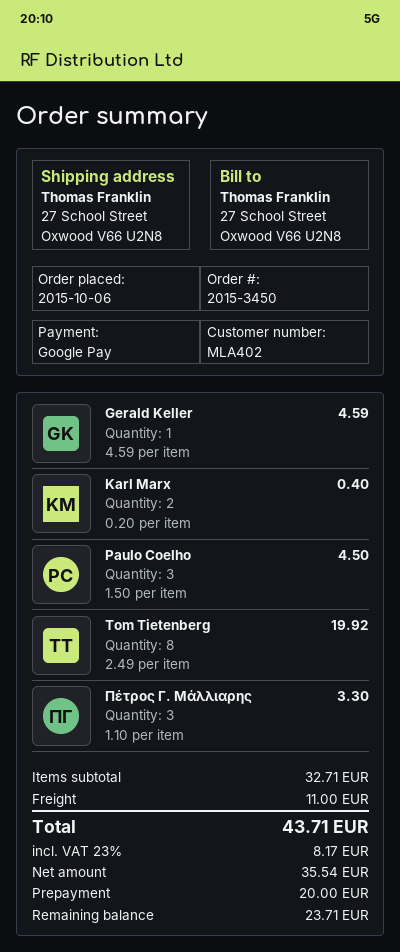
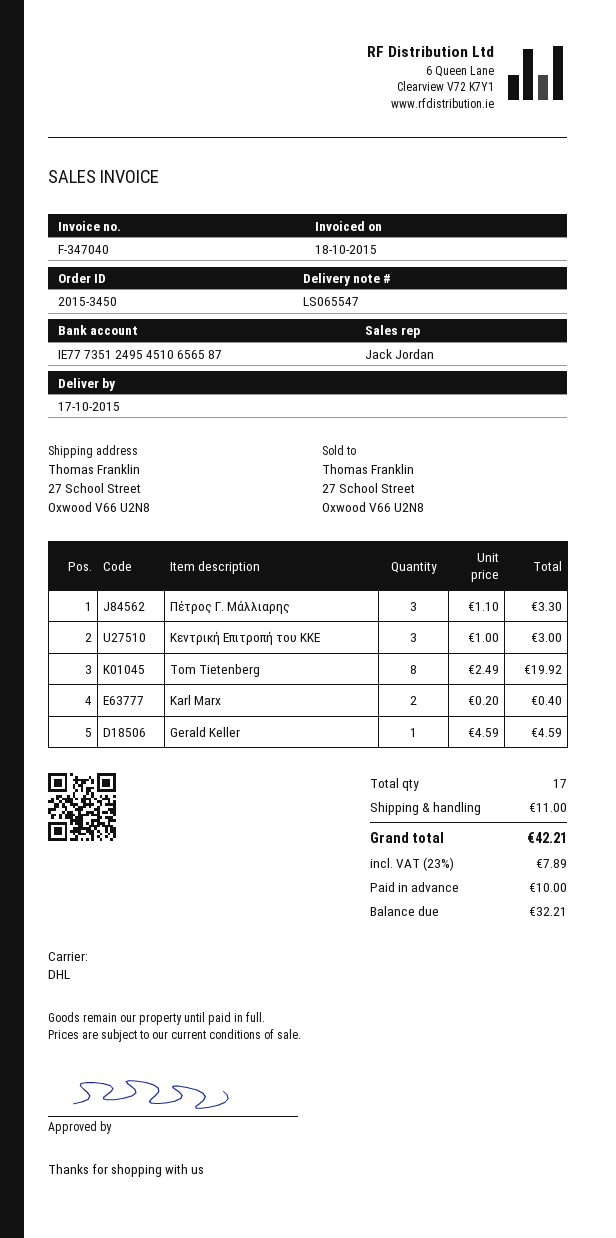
Paulo Coelho: 3 x 1.50 = 4.50 -> none
Κεντρική Επιτροπή του ΚΚΕ: none -> 3 x 1.00 = 3.00
tax: 23% = 8.17 -> 23% = 7.89
total: 43.71 -> 42.21
deposit: 20.00 -> 10.00
balance: 23.71 -> 32.21

